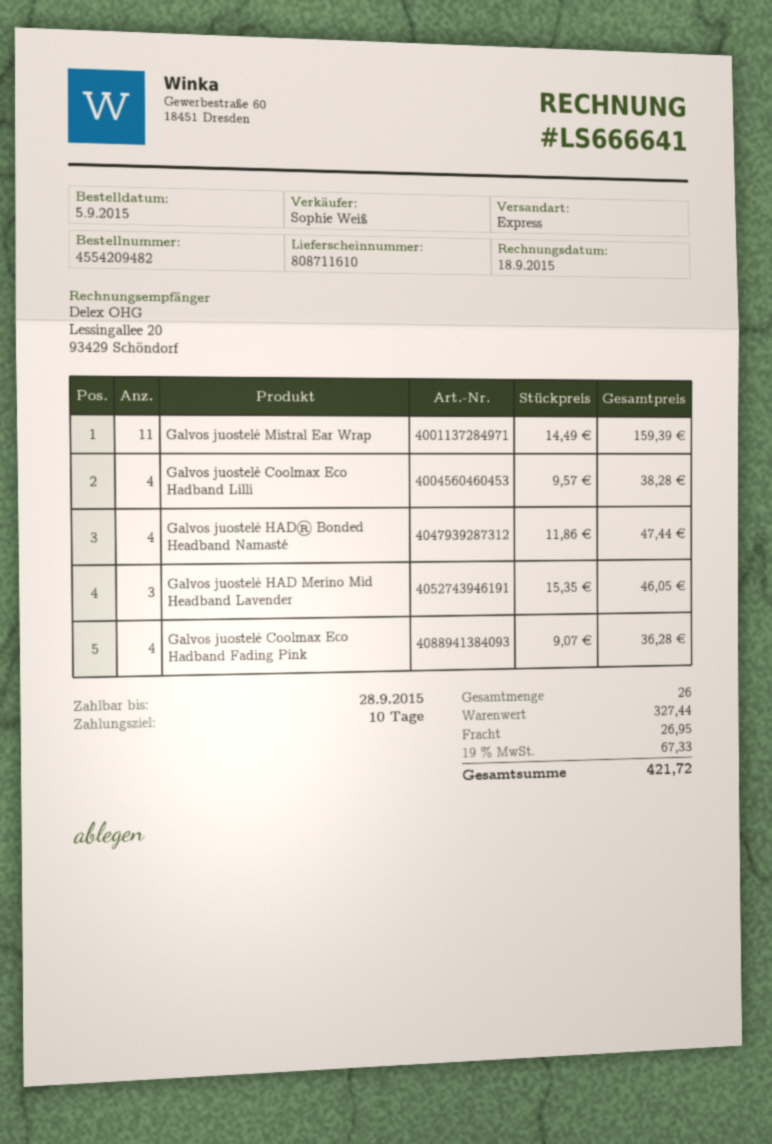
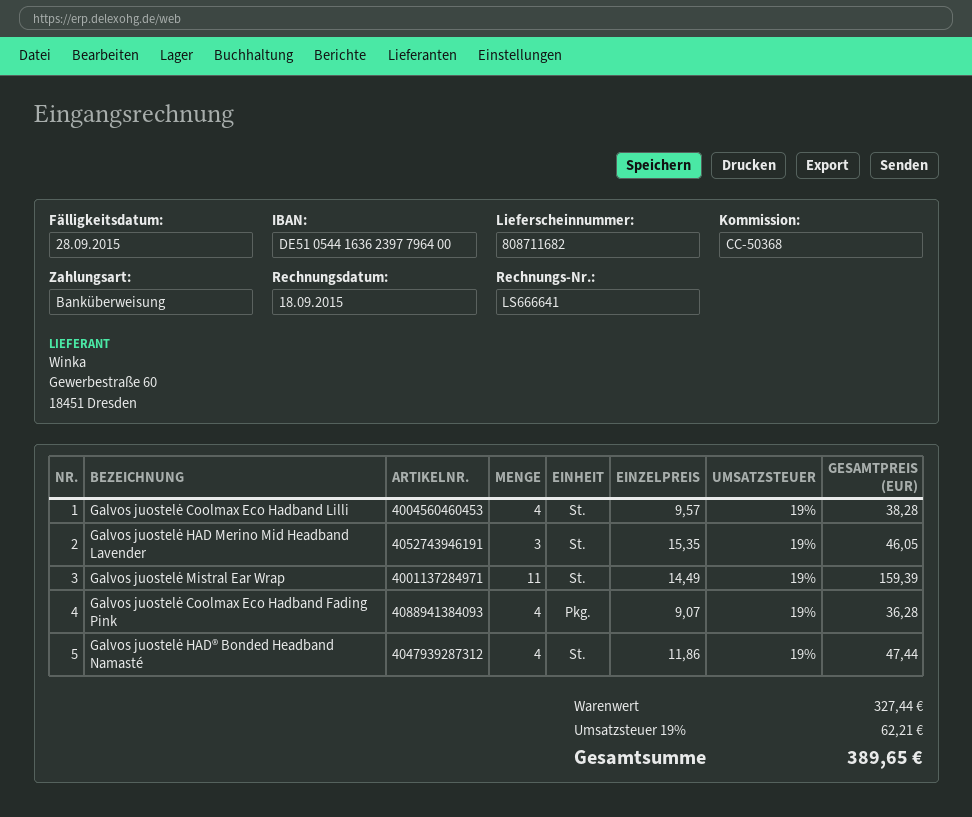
delivery note number: 808711610 -> 808711682
shipping: 26.95 -> none
tax: 19% = 67.33 -> 19% = 62.21
total: 421.72 -> 389.65

